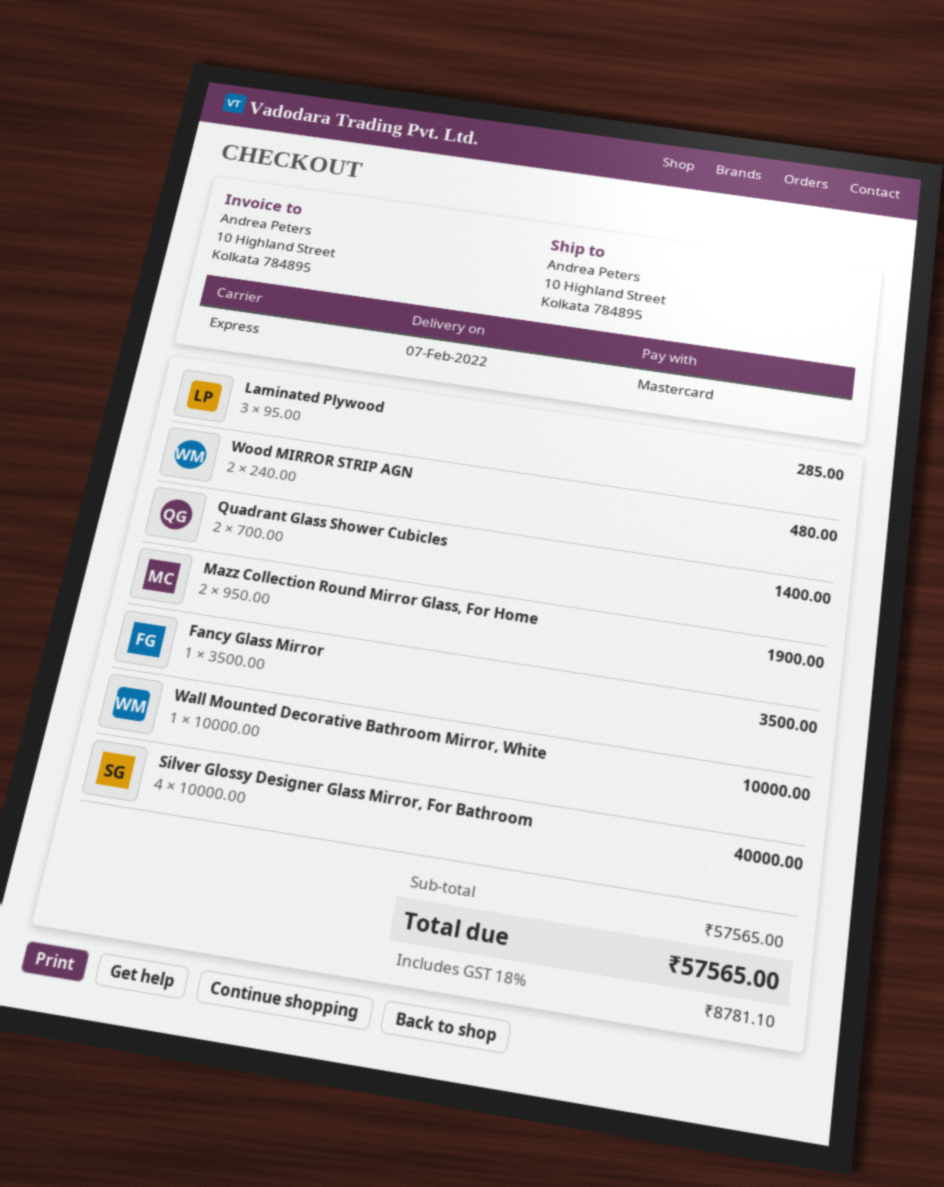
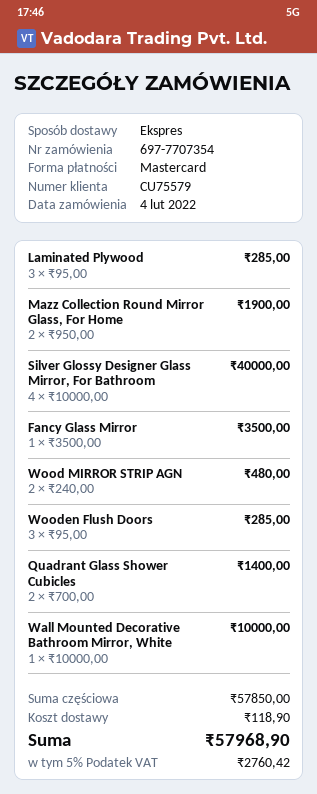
Wooden Flush Doors: none -> 3 x 95.00 = 285.00
subtotal: 57565.00 -> 57850.00
shipping: none -> 118.90
tax: 18% = 8781.10 -> 5% = 2760.42
total: 57565.00 -> 57968.90

